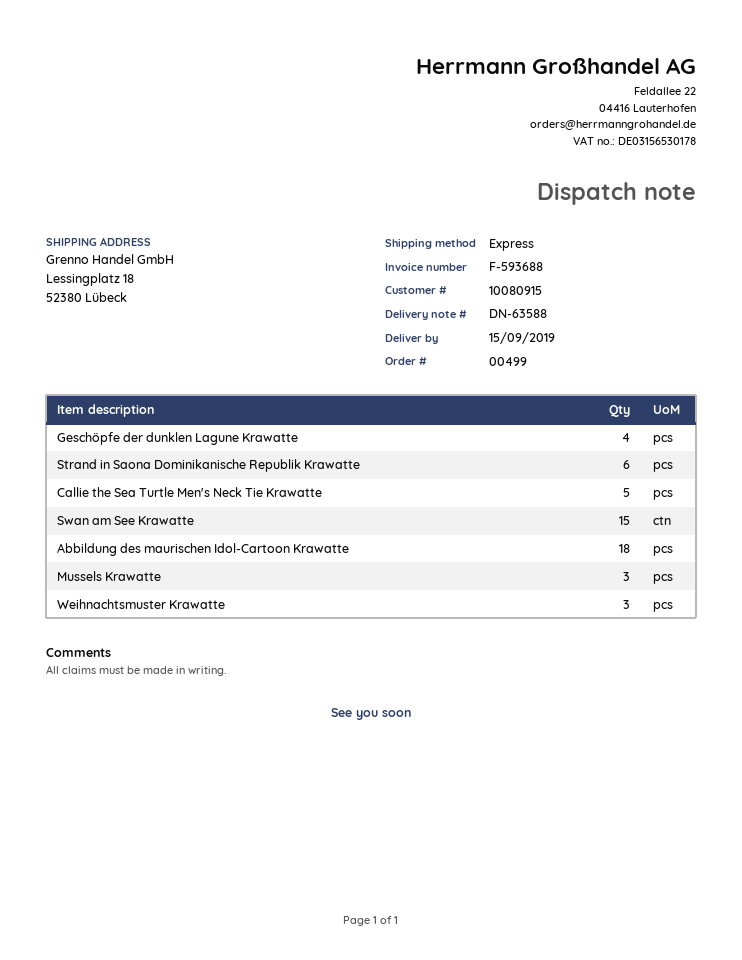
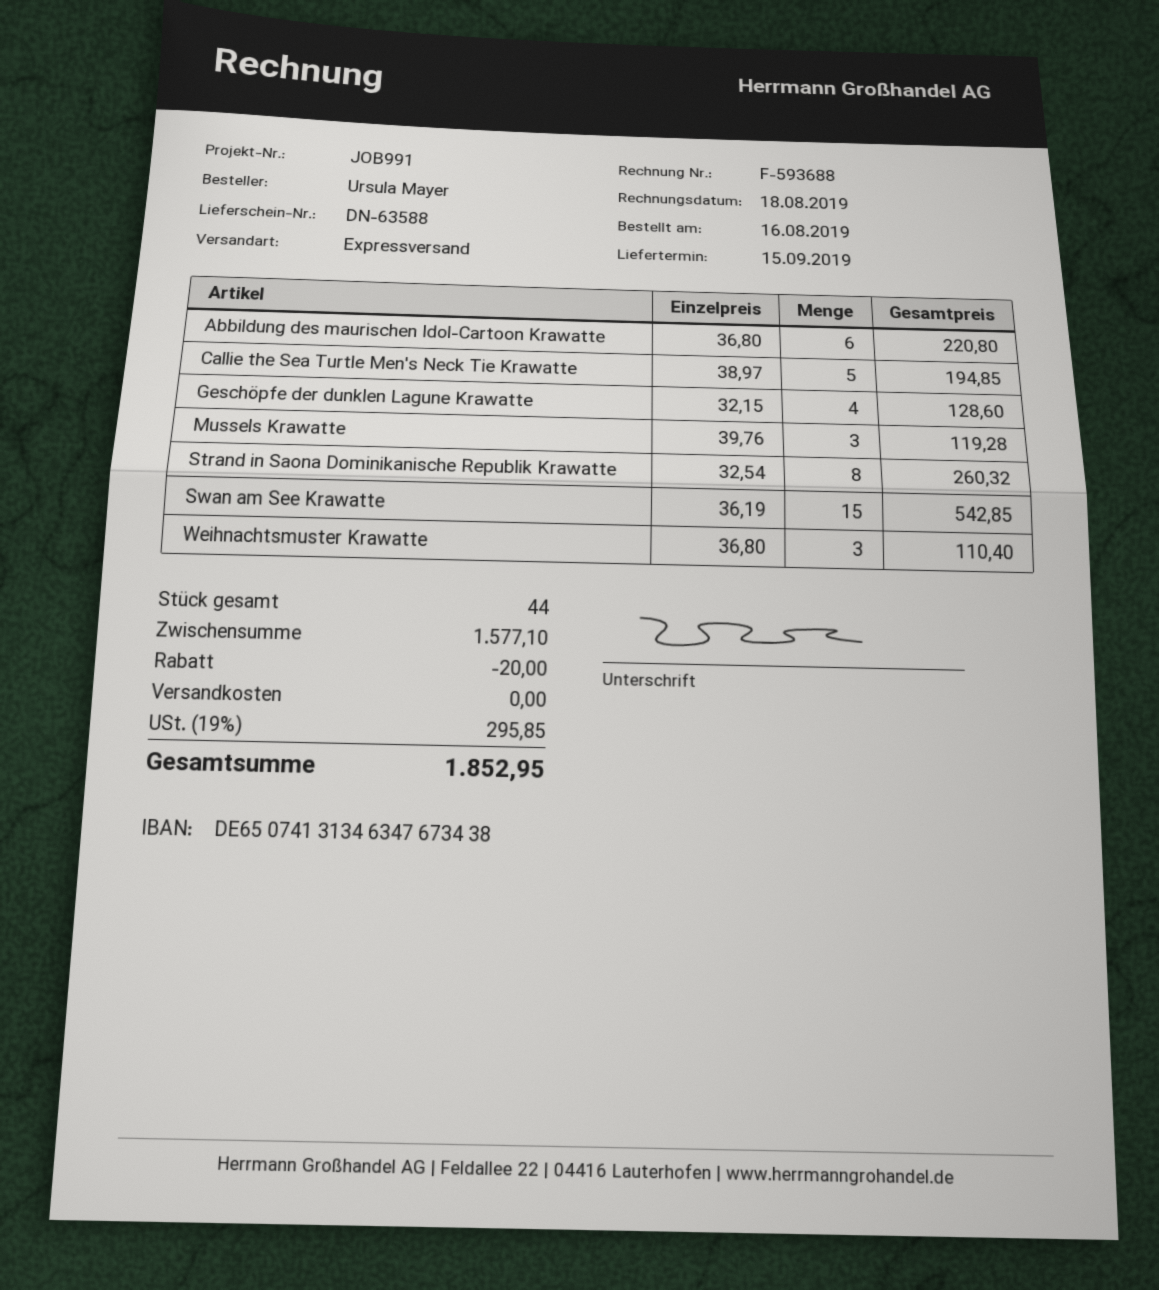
Strand in Saona Dominikanische Republik Krawatte: 6 -> 8
Abbildung des maurischen Idol-Cartoon Krawatte: 18 -> 6

